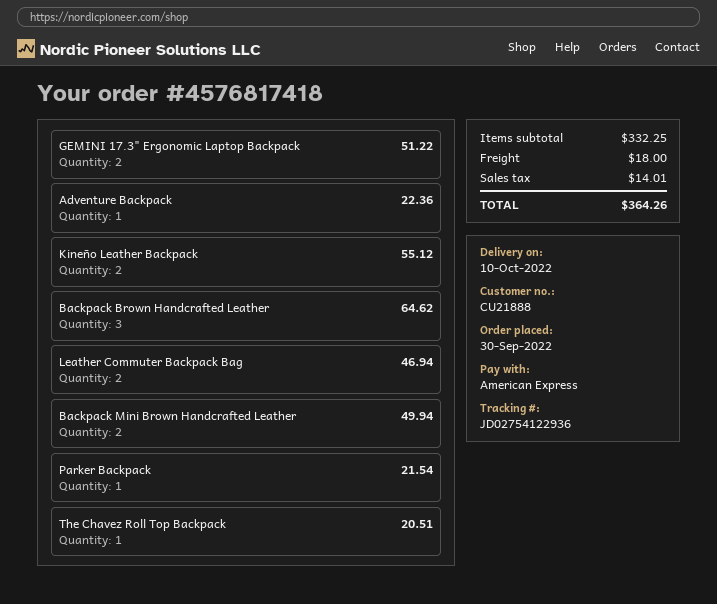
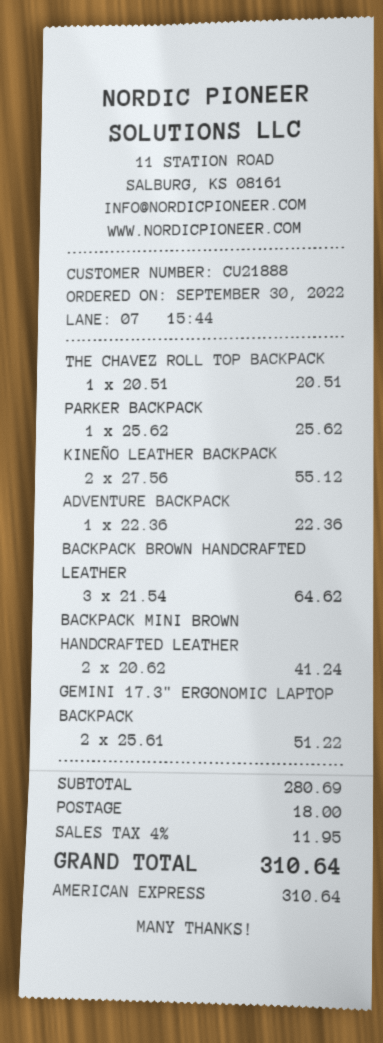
Leather Commuter Backpack Bag: 2 for 46.94 -> none
Backpack Mini Brown Handcrafted Leather: 2 for 49.94 -> 2 for 41.24
Parker Backpack: 1 for 21.54 -> 1 for 25.62
subtotal: 332.25 -> 280.69
tax: 14.01 -> 11.95
total: 364.26 -> 310.64

